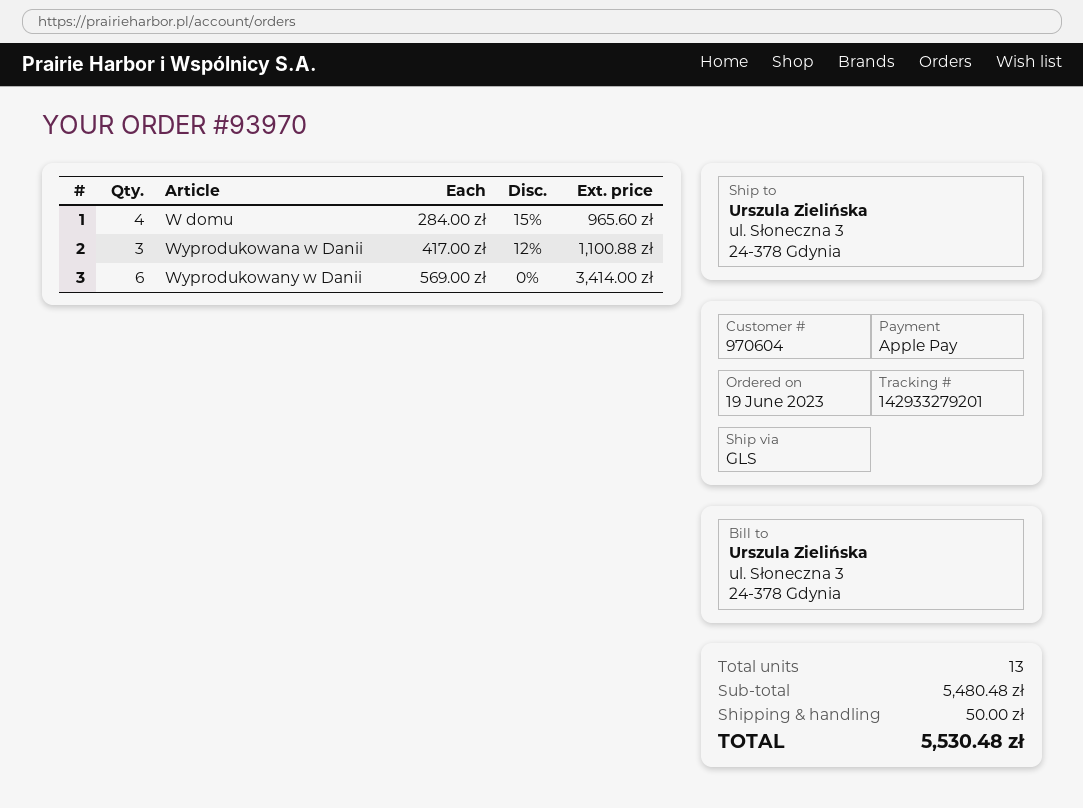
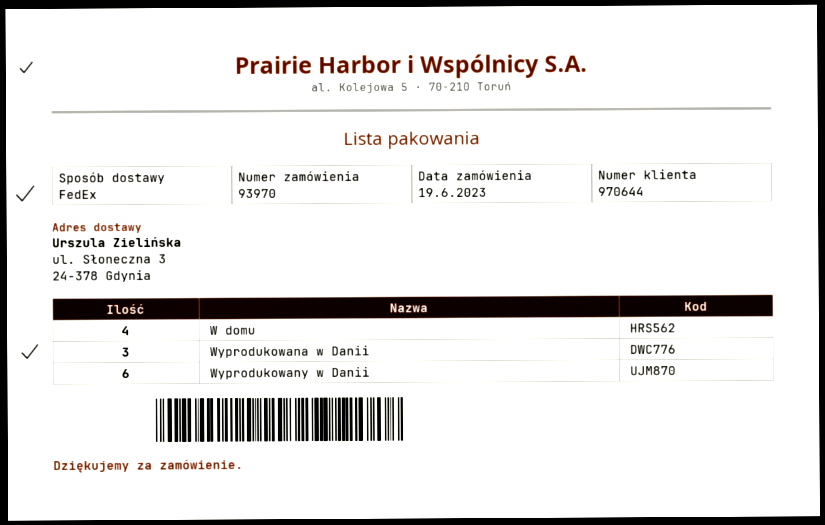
customer number: 970604 -> 970644
shipping method: GLS -> FedEx

